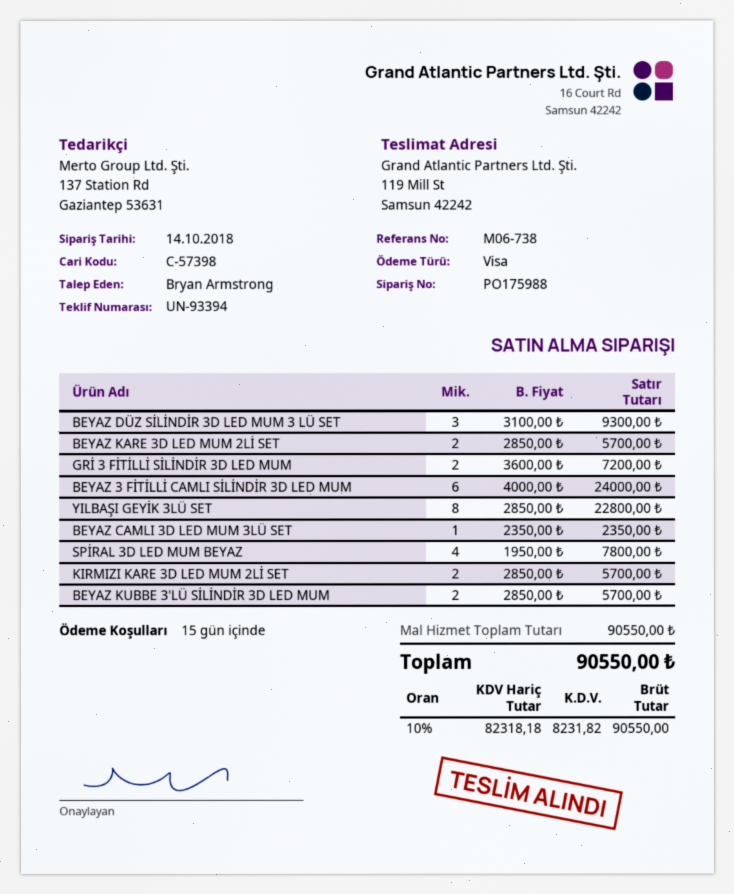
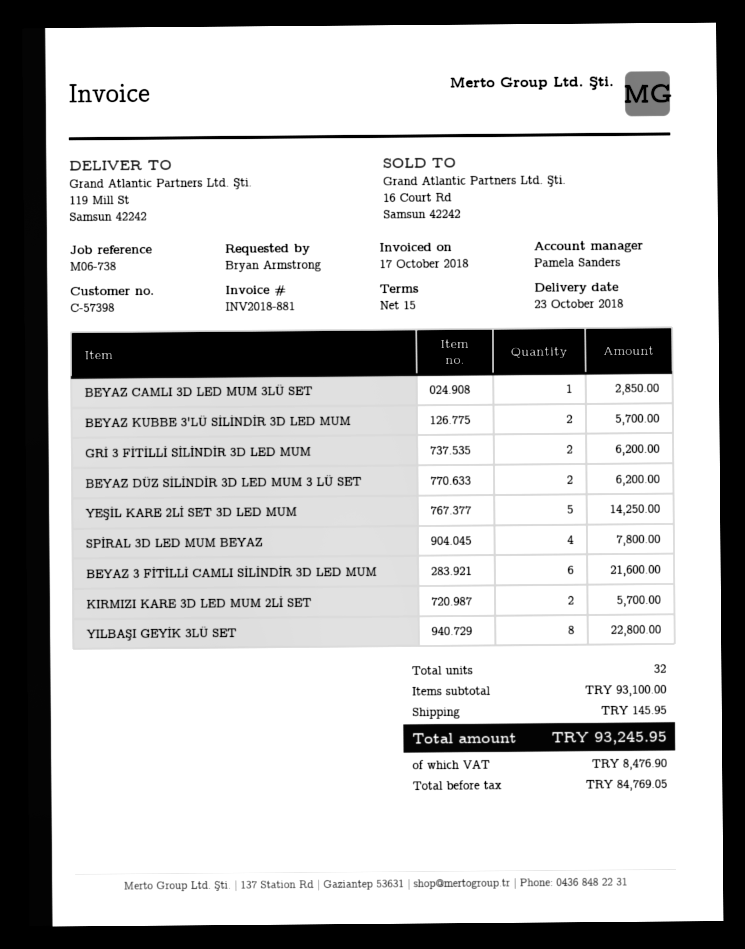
BEYAZ DÜZ SİLİNDİR 3D LED MUM 3 LÜ SET: 3 for 9300.00 -> 2 for 6200.00
BEYAZ KARE 3D LED MUM 2Lİ SET: 2 for 5700.00 -> none
GRİ 3 FİTİLLİ SİLİNDİR 3D LED MUM: 2 for 7200.00 -> 2 for 6200.00
BEYAZ 3 FİTİLLİ CAMLI SİLİNDİR 3D LED MUM: 6 for 24000.00 -> 6 for 21600.00
BEYAZ CAMLI 3D LED MUM 3LÜ SET: 1 for 2350.00 -> 1 for 2850.00
YEŞİL KARE 2Lİ SET 3D LED MUM: none -> 5 for 14250.00
subtotal: 90550.00 -> 93100.00
shipping: none -> 145.95
net: 82318.18 -> 84769.05
tax: 8231.82 -> 8476.90
total: 90550.00 -> 93245.95

